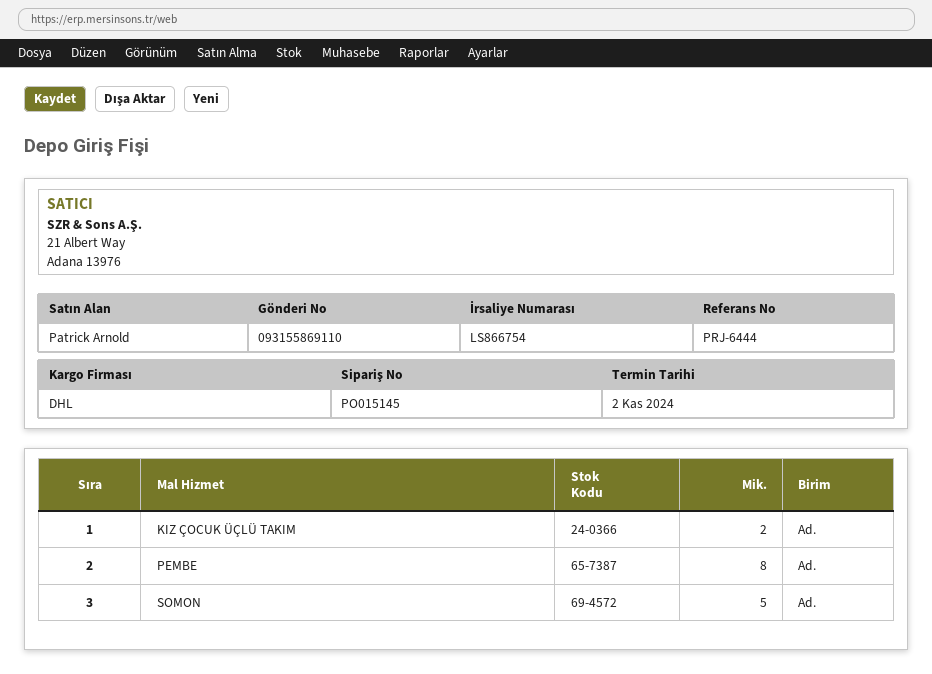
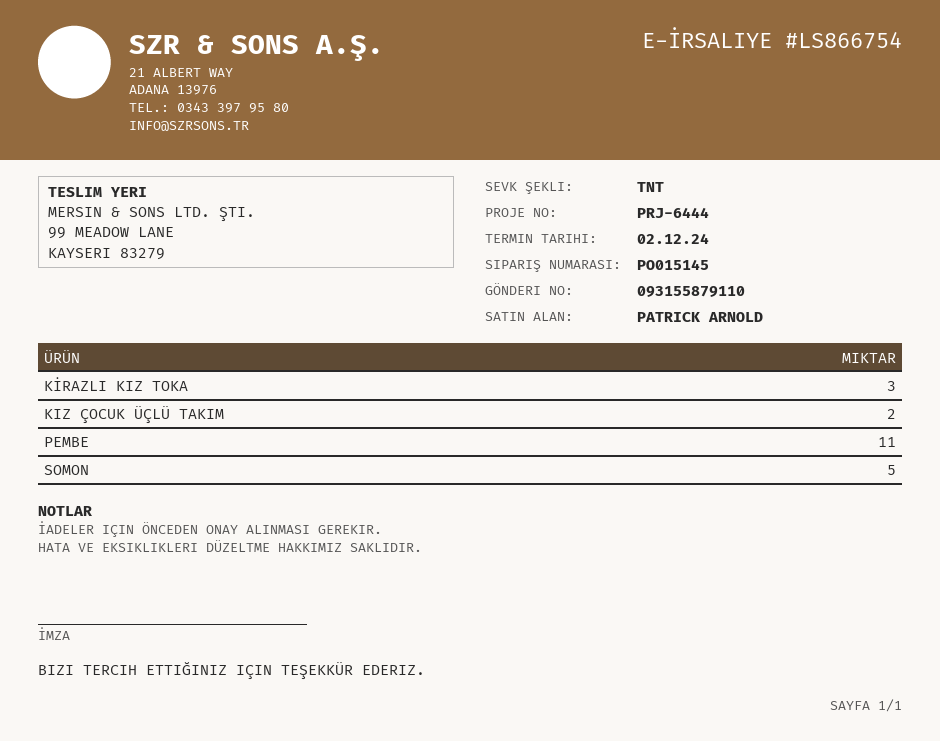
delivery date: 2024-11-02 -> 2024-12-02
shipping method: DHL -> TNT
tracking number: 093155869110 -> 093155879110
PEMBE: 8 -> 11
KİRAZLI KIZ TOKA: none -> 3

